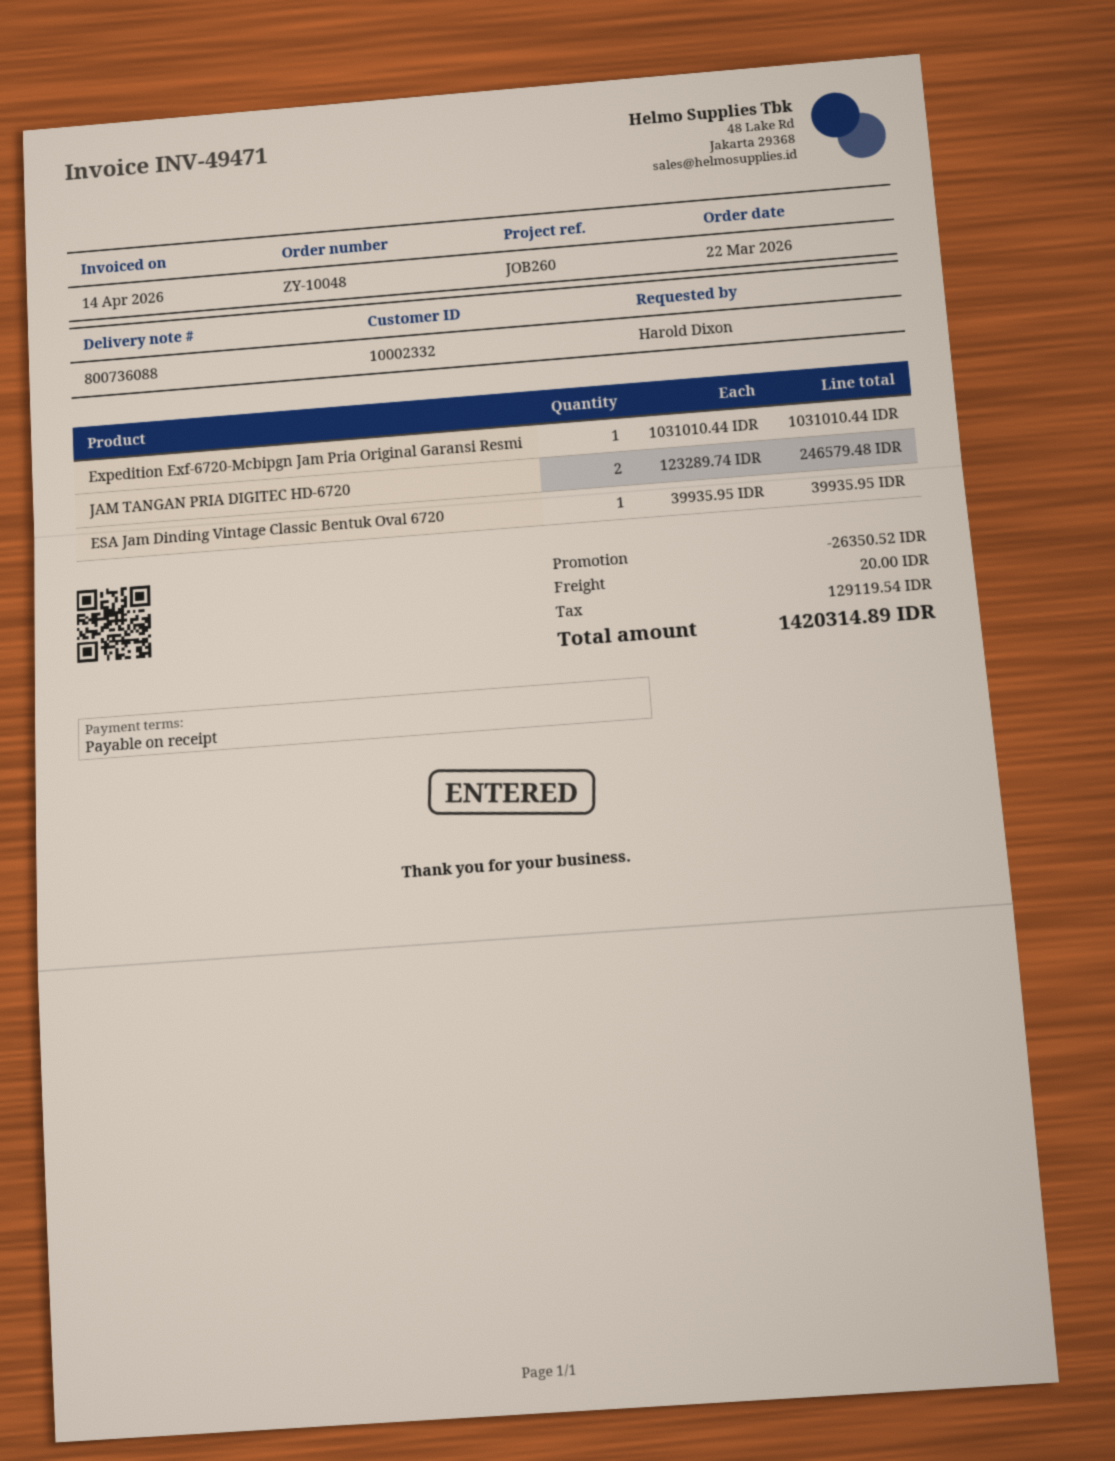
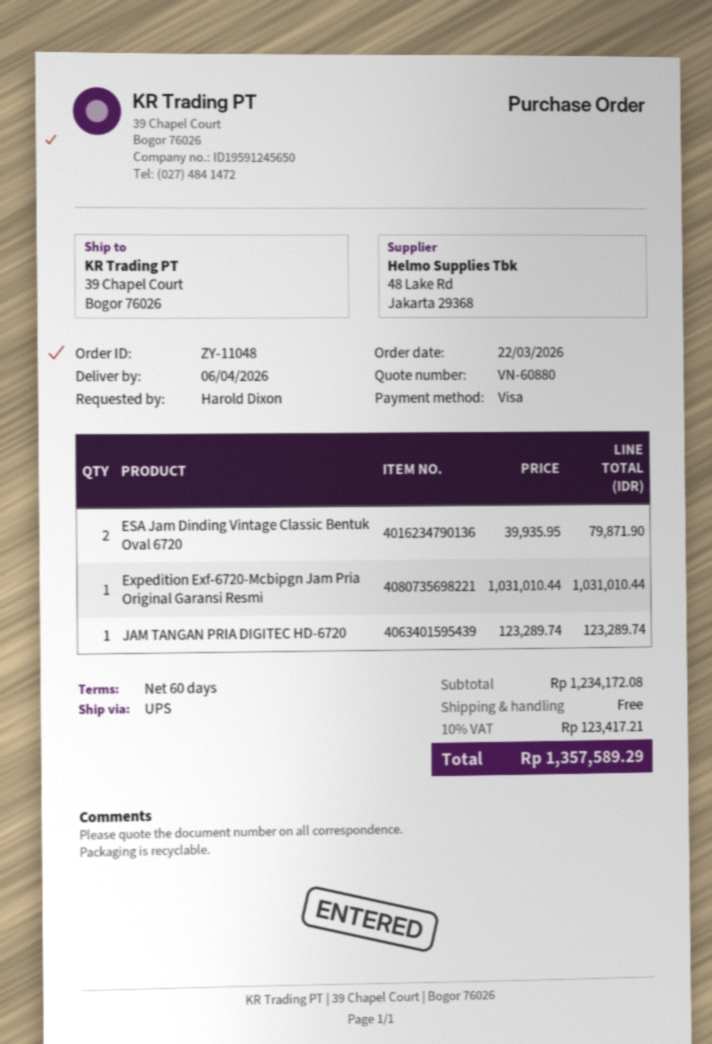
order number: ZY-10048 -> ZY-11048
payment terms: on receipt -> 60 days
JAM TANGAN PRIA DIGITEC HD-6720: 2 x 123289.74 = 246579.48 -> 1 x 123289.74 = 123289.74
ESA Jam Dinding Vintage Classic Bentuk Oval 6720: 1 x 39935.95 = 39935.95 -> 2 x 39935.95 = 79871.90
discount: 26350.52 -> none
shipping: 20.00 -> 0.00
tax: 129119.54 -> 123417.21
total: 1420314.89 -> 1357589.29

